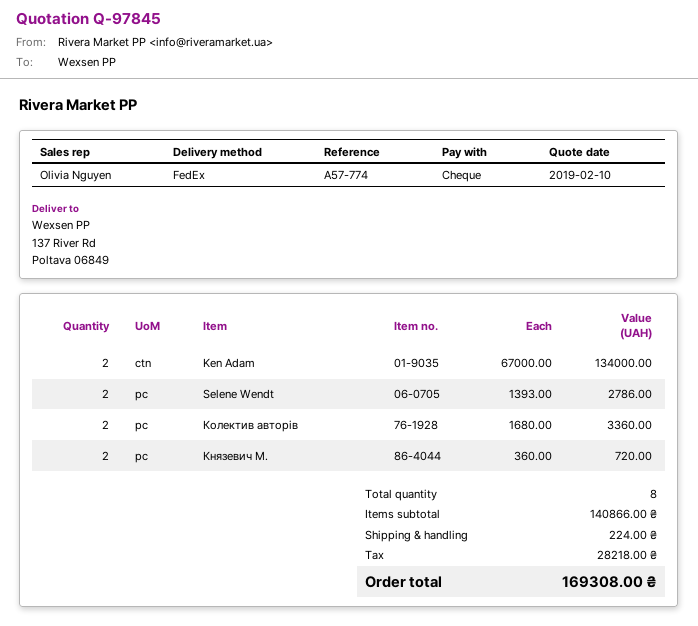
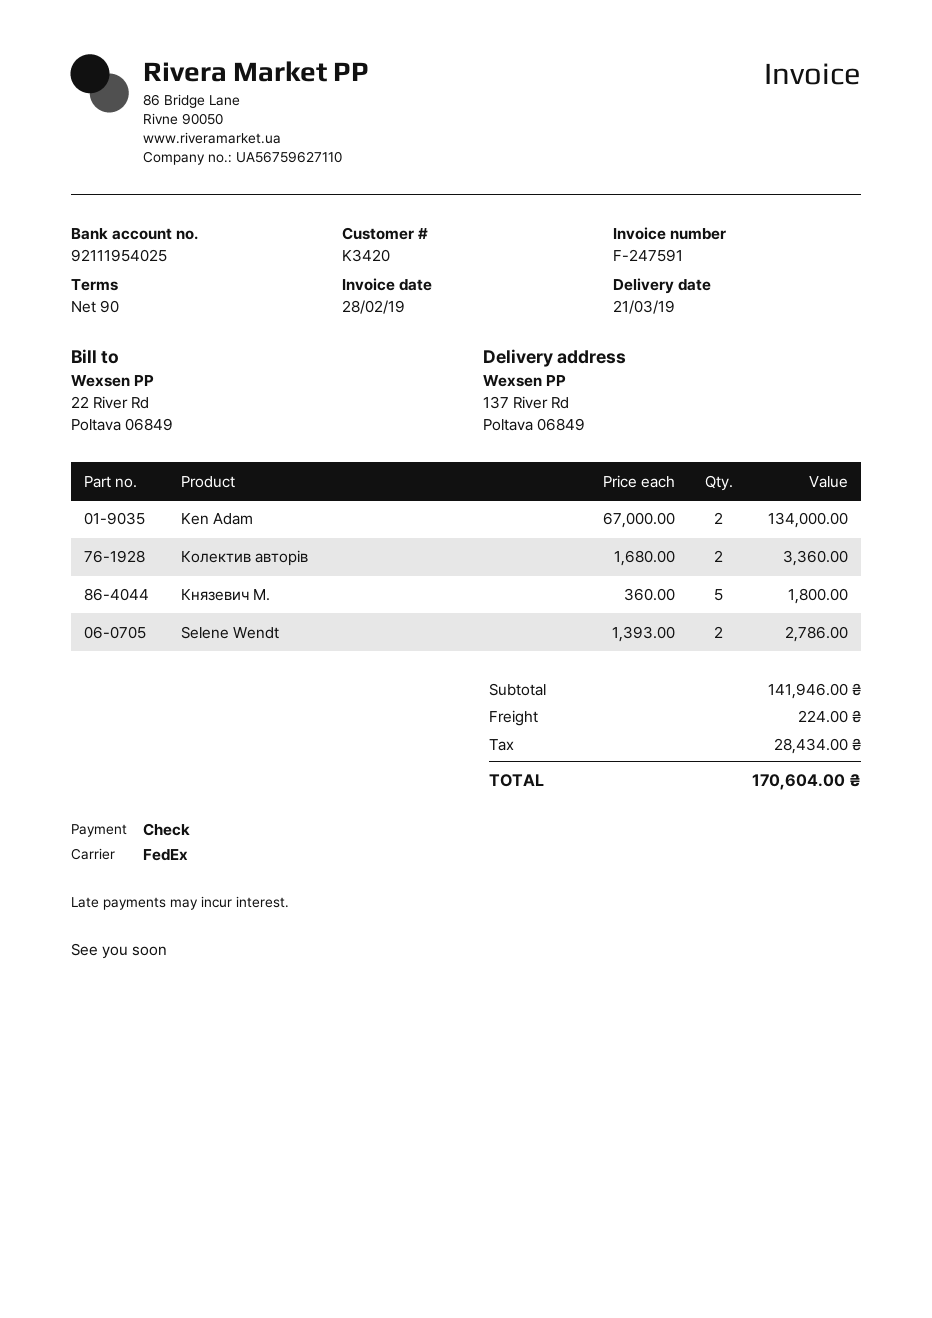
Князевич М.: 2 x 360.00 = 720.00 -> 5 x 360.00 = 1800.00
subtotal: 140866.00 -> 141946.00
tax: 28218.00 -> 28434.00
total: 169308.00 -> 170604.00

